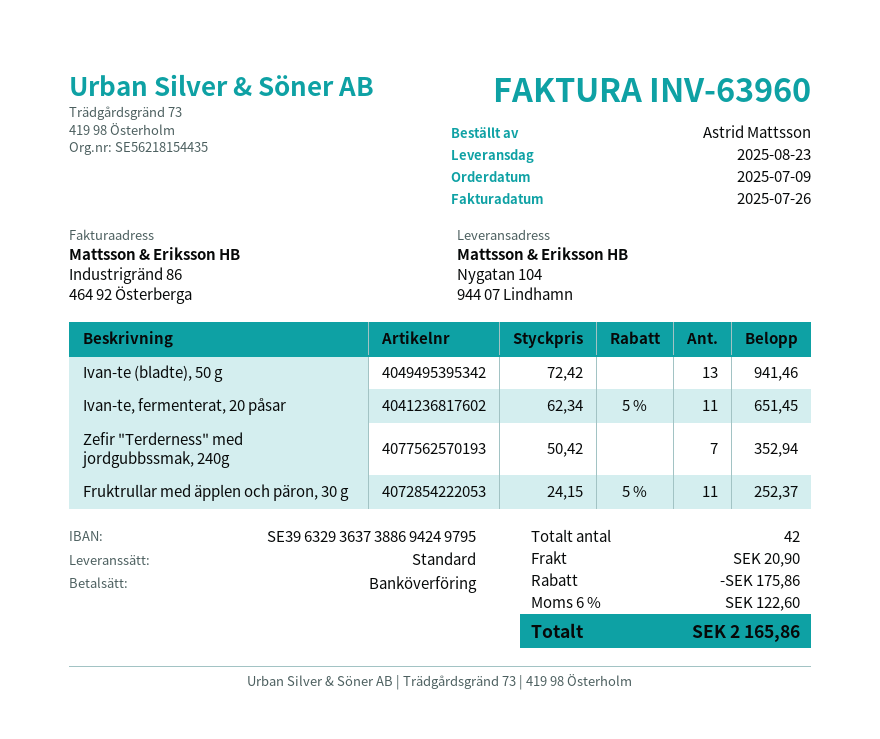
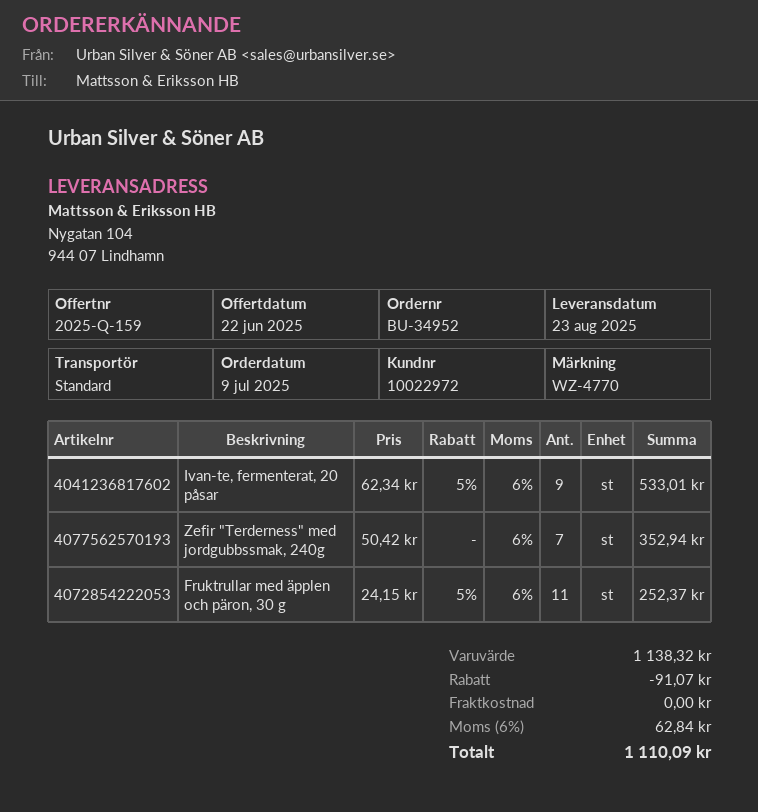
Ivan-te (bladte), 50 g: 13 x 72.42 = 941.46 -> none
Ivan-te, fermenterat, 20 påsar: 11 x 62.34 - 5% = 651.45 -> 9 x 62.34 - 5% = 533.01
discount: 175.86 -> 91.07
shipping: 20.90 -> 0.00
tax: 6% = 122.60 -> 6% = 62.84
total: 2165.86 -> 1110.09

